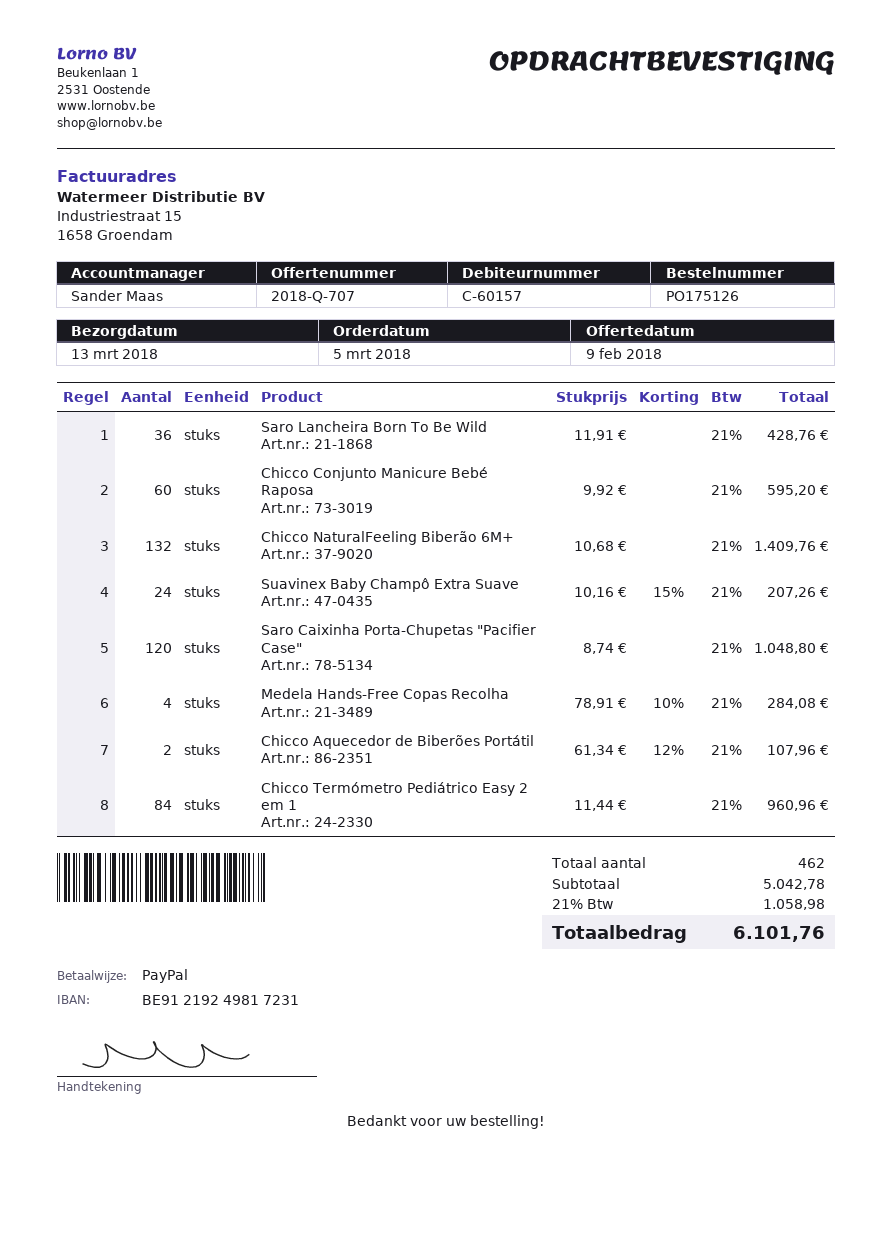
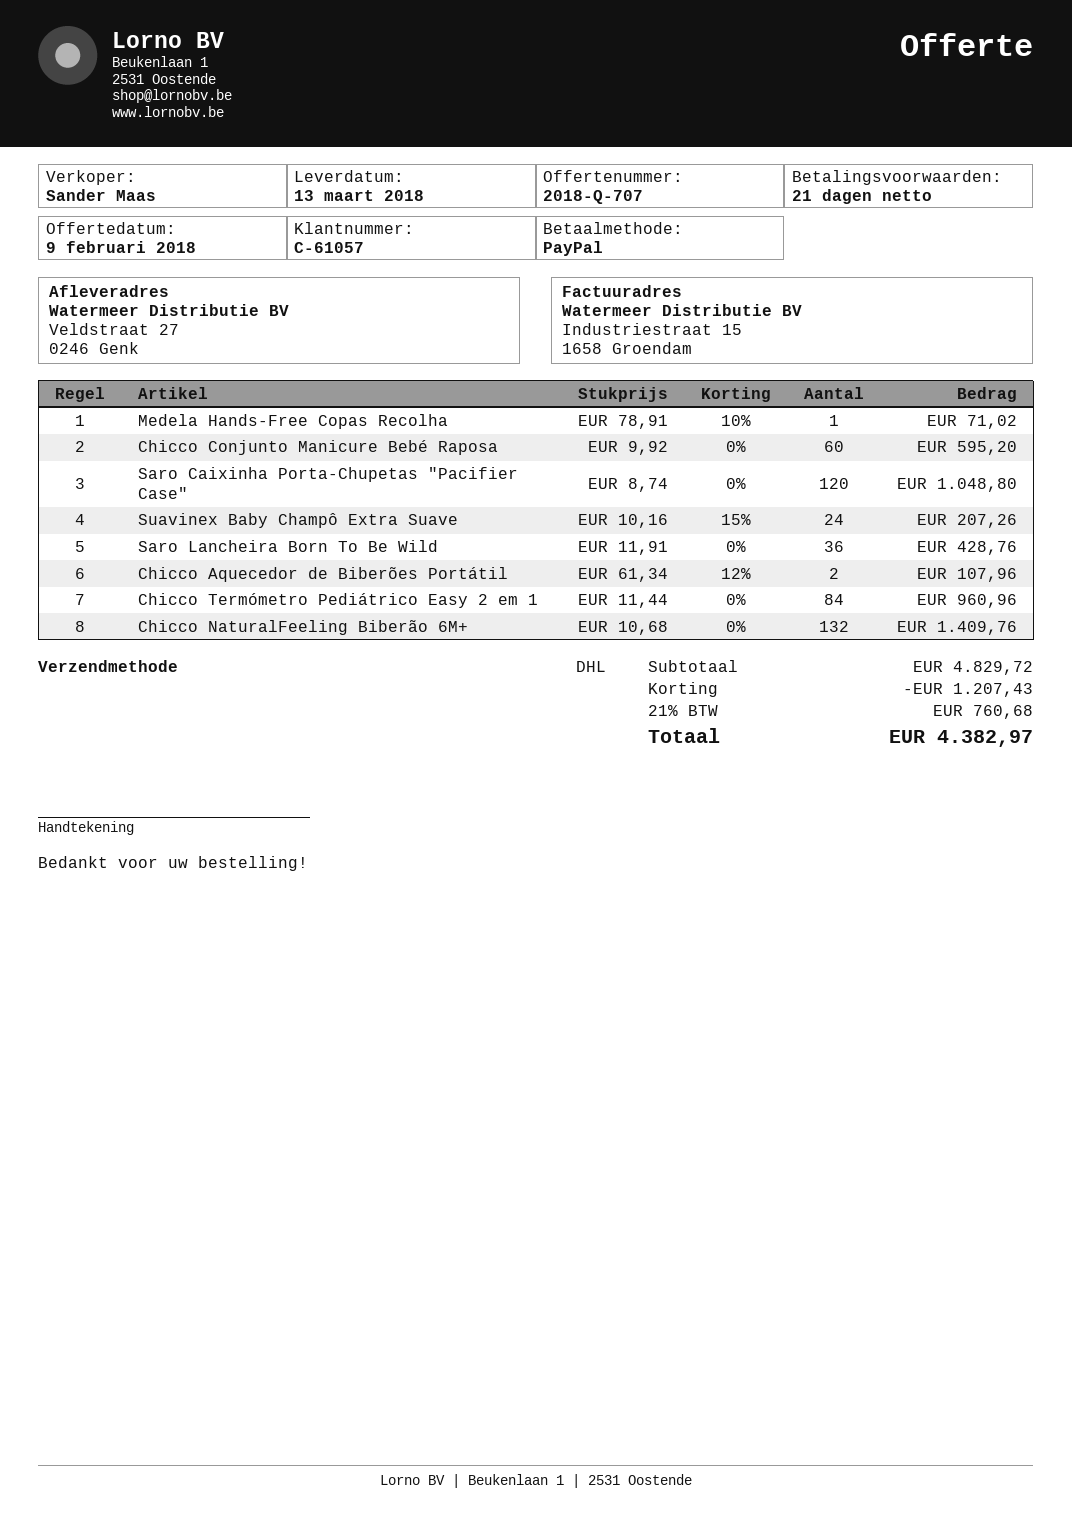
customer number: C-60157 -> C-61057
Medela Hands-Free Copas Recolha: 4 x 78.91 - 10% = 284.08 -> 1 x 78.91 - 10% = 71.02
subtotal: 5042.78 -> 4829.72
discount: none -> 1207.43
tax: 21% = 1058.98 -> 21% = 760.68
total: 6101.76 -> 4382.97

